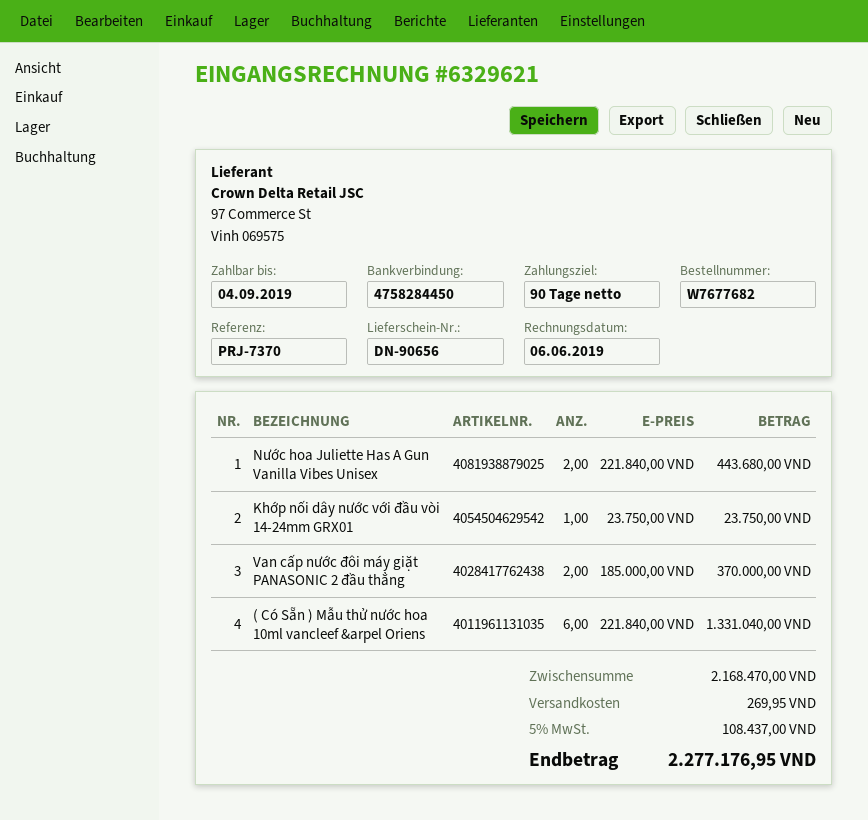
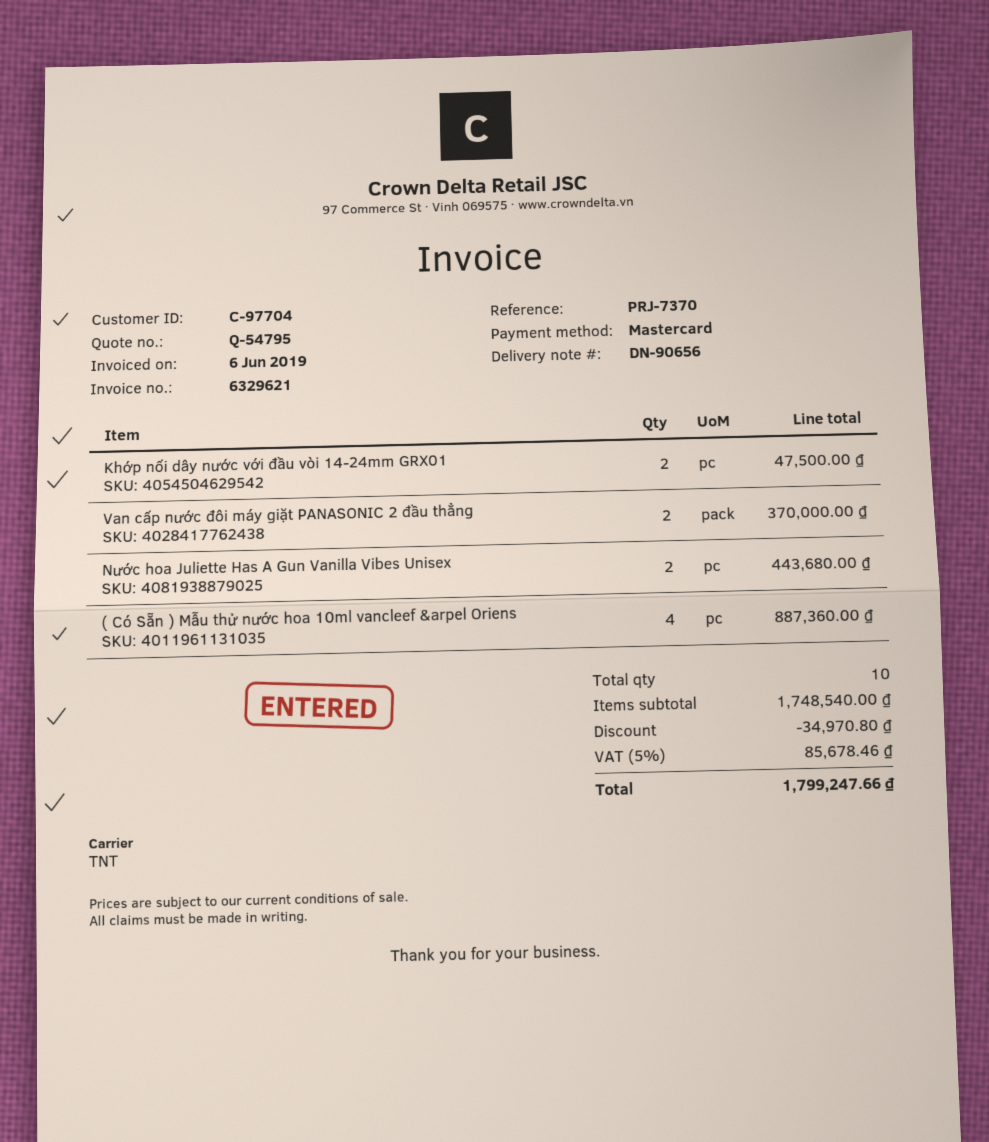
Khớp nối dây nước với đầu vòi 14-24mm GRX01: 1 for 23750.00 -> 2 for 47500.00
( Có Sẵn ) Mẫu thử nước hoa 10ml vancleef &arpel Oriens: 6 for 1331040.00 -> 4 for 887360.00
subtotal: 2168470.00 -> 1748540.00
discount: none -> 34970.80
shipping: 269.95 -> none
tax: 5% = 108437.00 -> 5% = 85678.46
total: 2277176.95 -> 1799247.66

